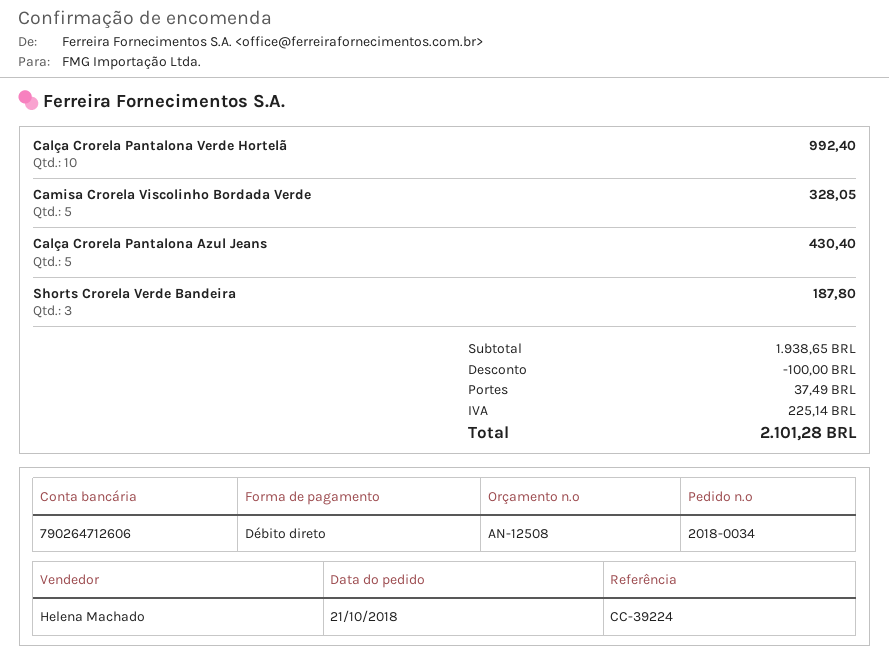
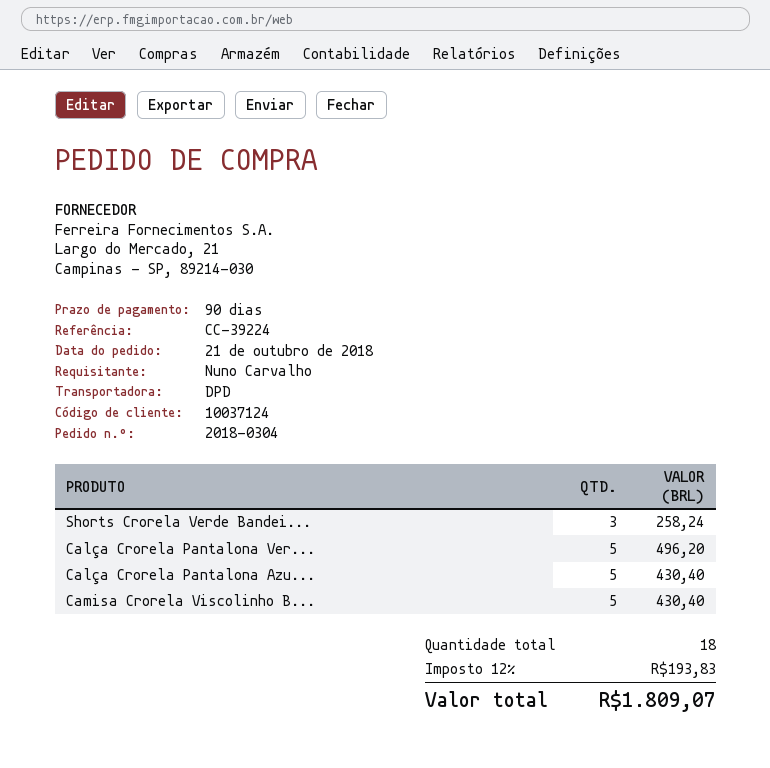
order number: 2018-0034 -> 2018-0304
Calça Crorela Pantalona Verde Hortelã: 10 for 992.40 -> 5 for 496.20
Camisa Crorela Viscolinho Bordada Verde: 5 for 328.05 -> 5 for 430.40
Shorts Crorela Verde Bandeira: 3 for 187.80 -> 3 for 258.24
discount: 100.00 -> none
shipping: 37.49 -> none
tax: 225.14 -> 193.83
total: 2101.28 -> 1809.07

